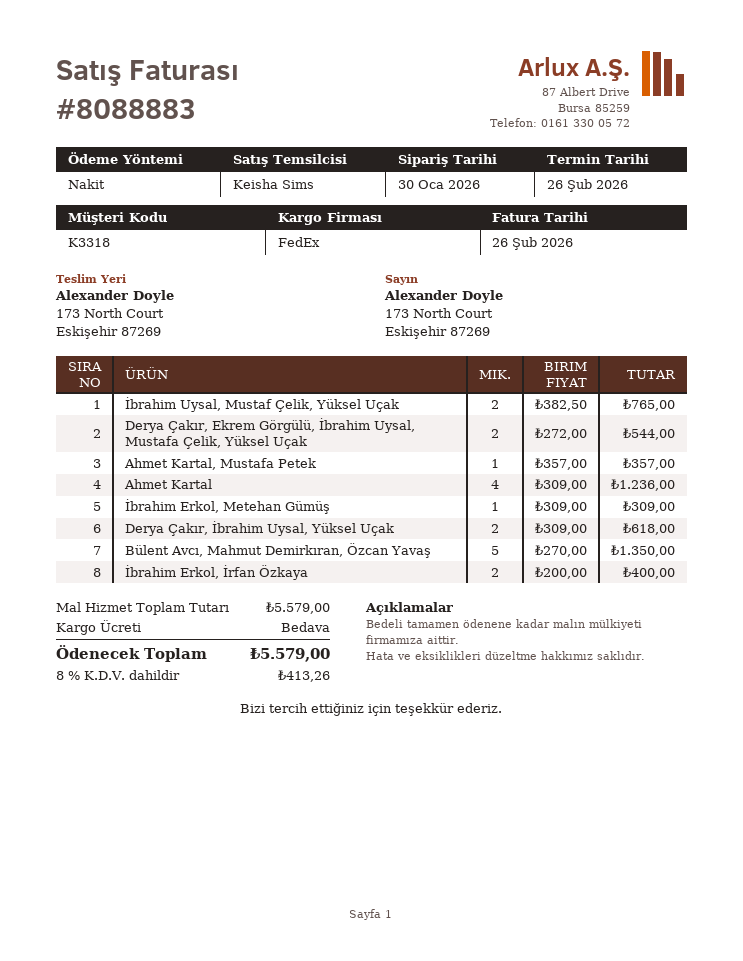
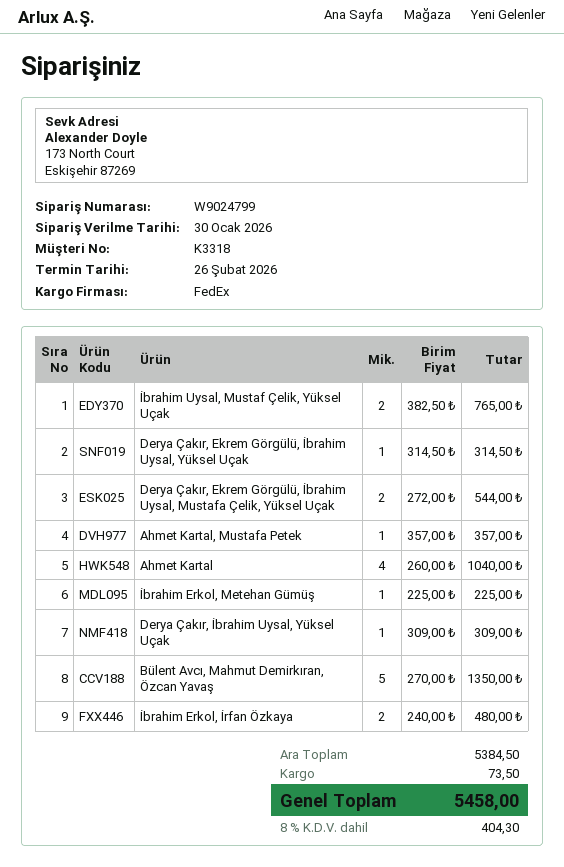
Ahmet Kartal: 4 x 309.00 = 1236.00 -> 4 x 260.00 = 1040.00
İbrahim Erkol, Metehan Gümüş: 1 x 309.00 = 309.00 -> 1 x 225.00 = 225.00
Derya Çakır, İbrahim Uysal, Yüksel Uçak: 2 x 309.00 = 618.00 -> 1 x 309.00 = 309.00
İbrahim Erkol, İrfan Özkaya: 2 x 200.00 = 400.00 -> 2 x 240.00 = 480.00
Derya Çakır, Ekrem Görgülü, İbrahim Uysal, Yüksel Uçak: none -> 1 x 314.50 = 314.50
subtotal: 5579.00 -> 5384.50
shipping: 0.00 -> 73.50
tax: 8% = 413.26 -> 8% = 404.30
total: 5579.00 -> 5458.00

